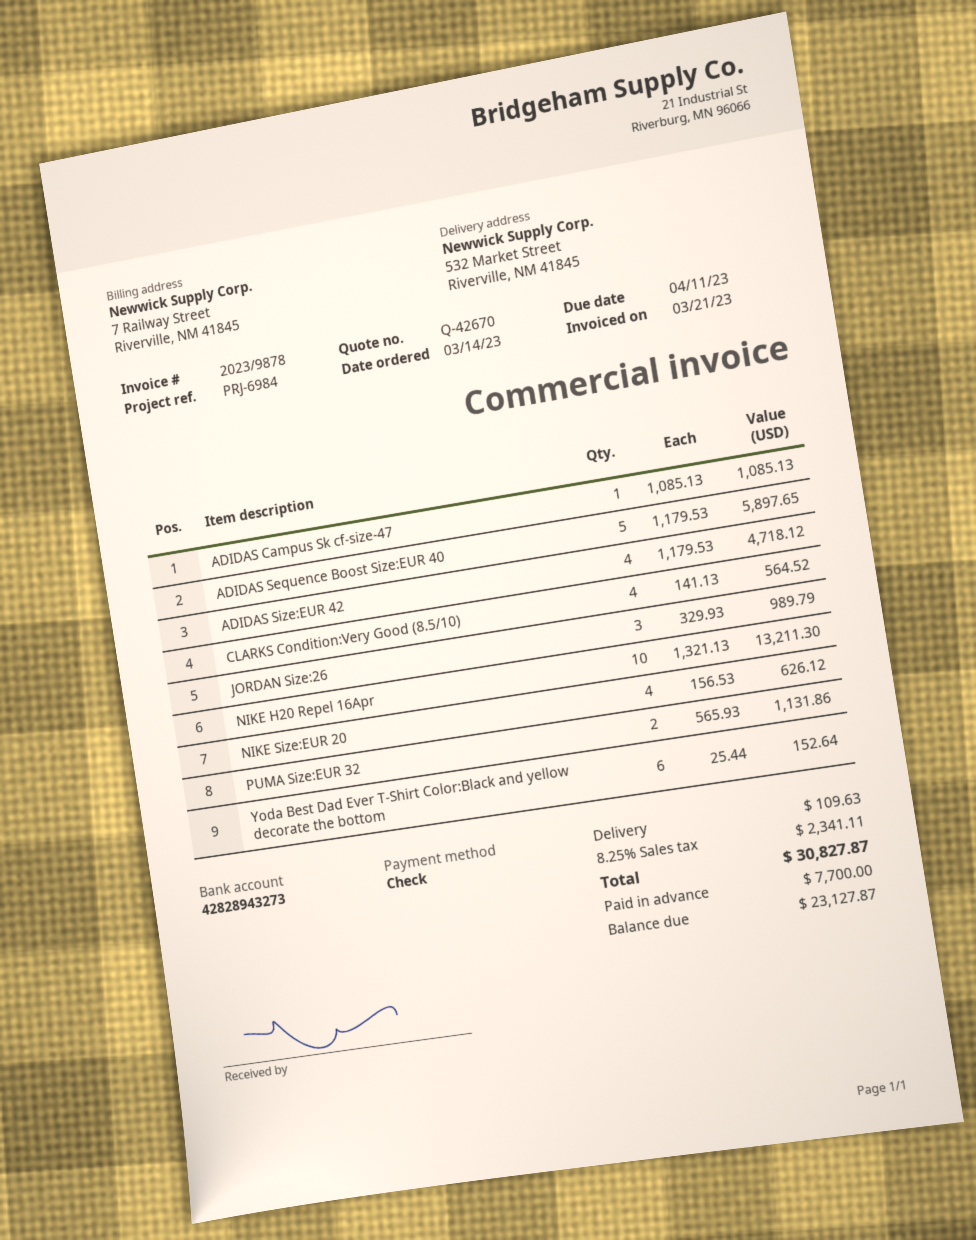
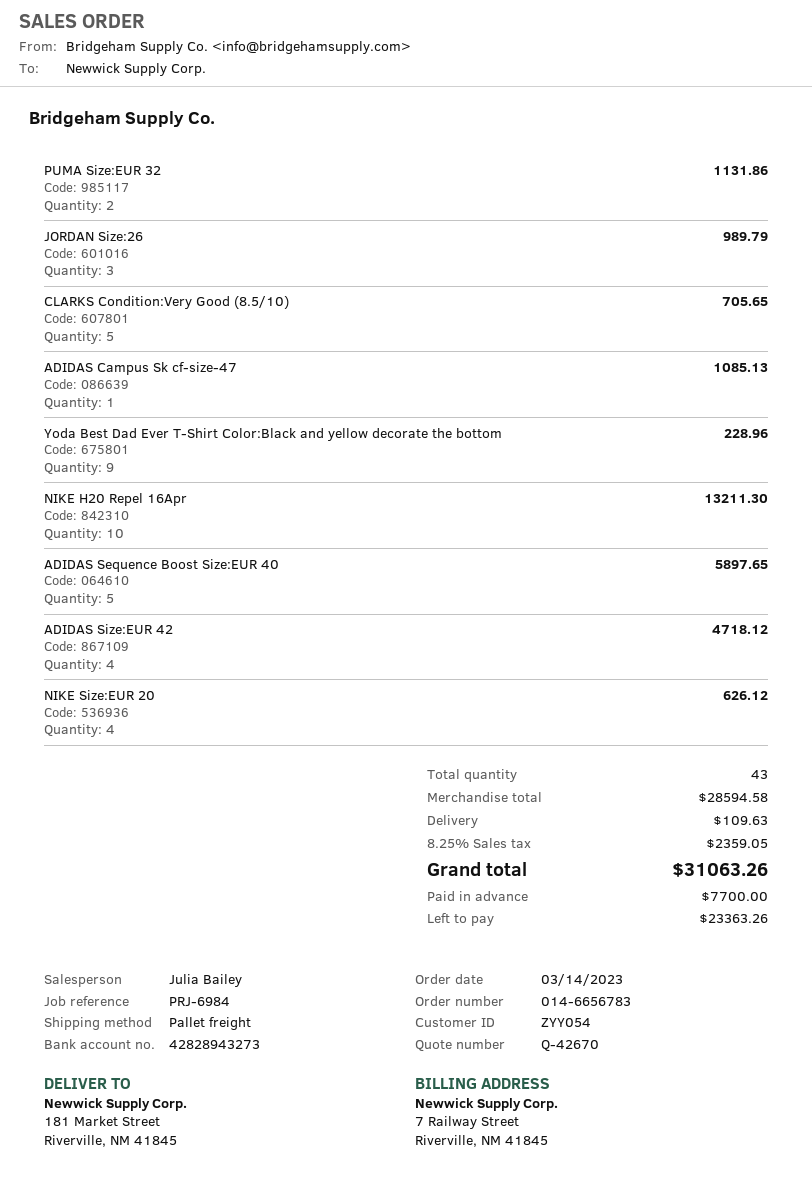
ship to: 532 Market Street, Riverville, NM 41845 -> 181 Market Street, Riverville, NM 41845
CLARKS Condition:Very Good (8.5/10): 4 for 564.52 -> 5 for 705.65
Yoda Best Dad Ever T-Shirt Color:Black and yellow decorate the bottom: 6 for 152.64 -> 9 for 228.96
tax: 8.25% = 2341.11 -> 8.25% = 2359.05
total: 30827.87 -> 31063.26
balance: 23127.87 -> 23363.26

